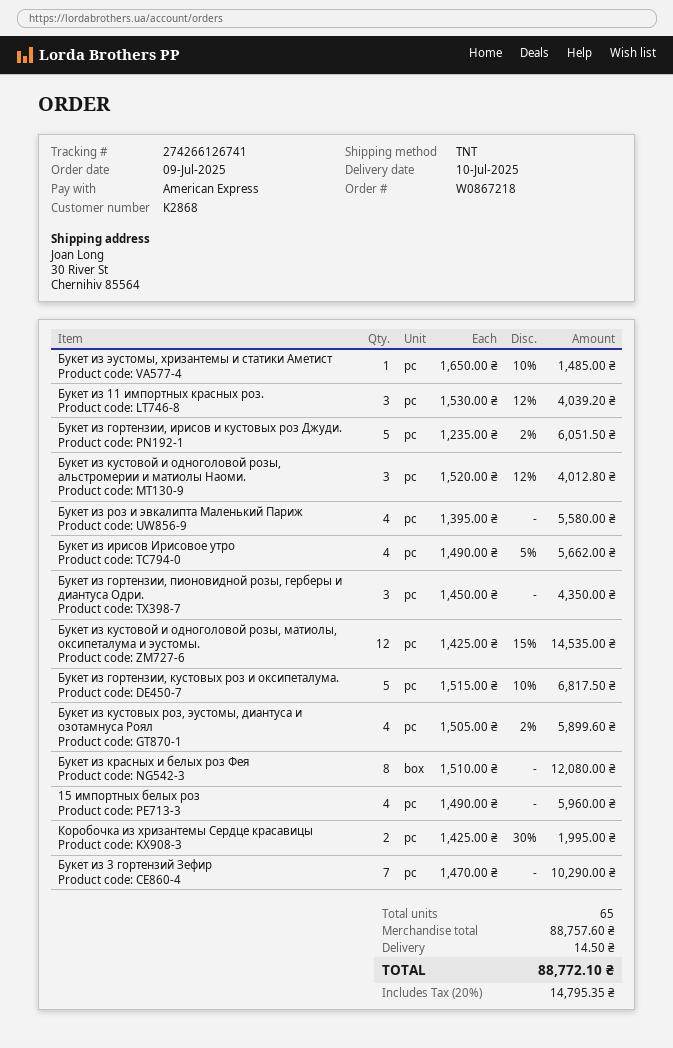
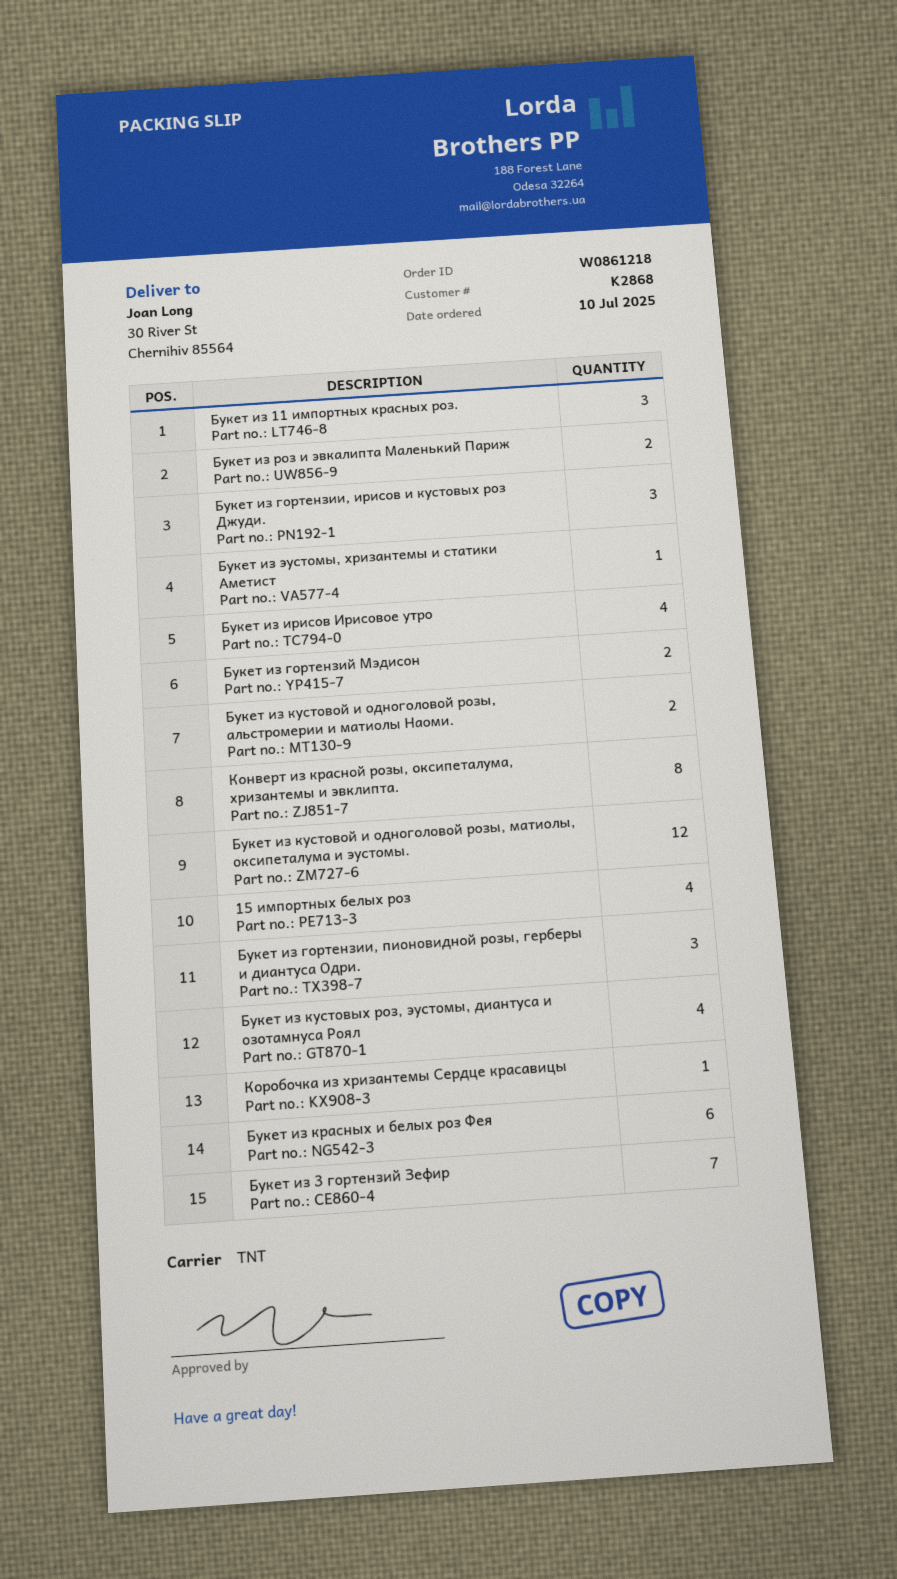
order number: W0867218 -> W0861218
order date: 2025-07-09 -> 2025-07-10
Букет из гортензии, ирисов и кустовых роз Джуди.: 5 -> 3
Букет из кустовой и одноголовой розы, альстромерии и матиолы Наоми.: 3 -> 2
Букет из роз и эвкалипта Маленький Париж: 4 -> 2
Букет из гортензии, кустовых роз и оксипеталума.: 5 -> none
Букет из красных и белых роз Фея: 8 -> 6
Коробочка из хризантемы Сердце красавицы: 2 -> 1
Букет из гортензий Мэдисон: none -> 2
Конверт из красной розы, оксипеталума, хризантемы и эвклипта.: none -> 8

